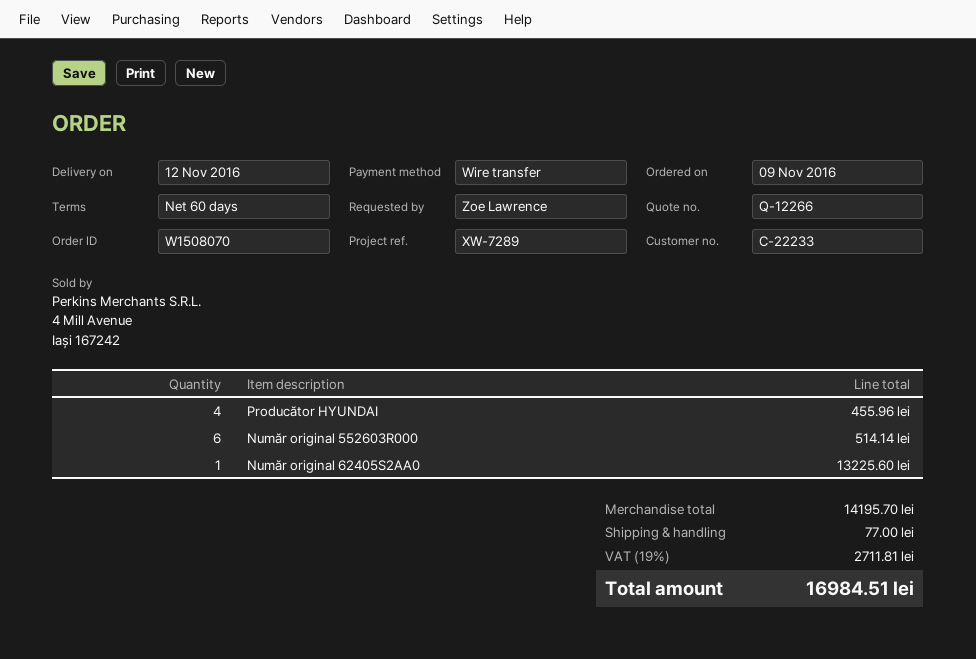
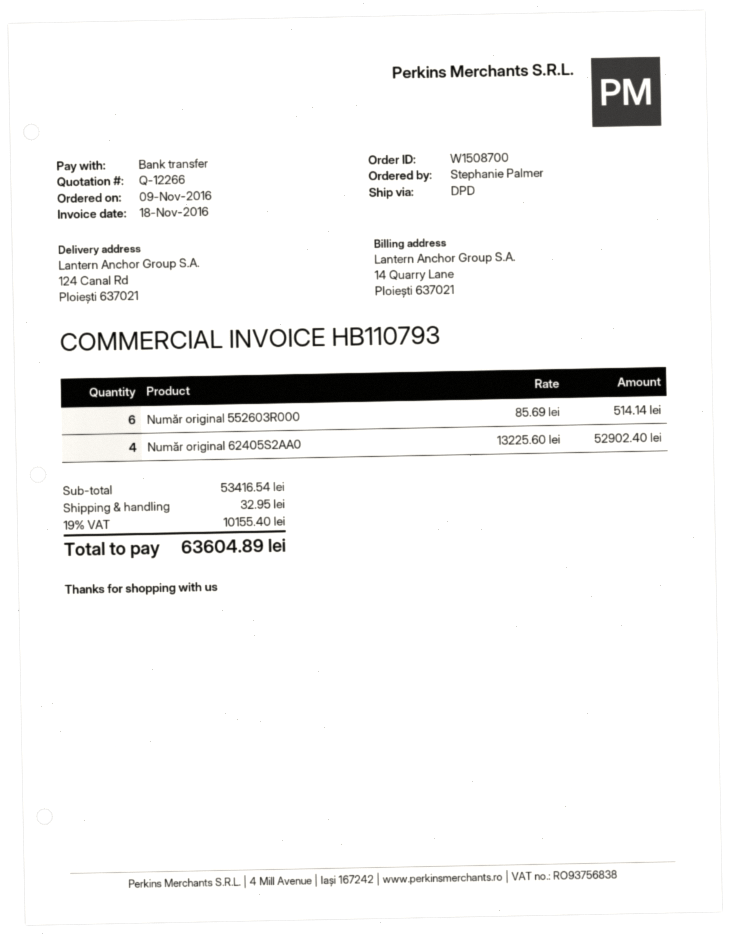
order number: W1508070 -> W1508700
ordered by: Zoe Lawrence -> Stephanie Palmer
Producător HYUNDAI: 4 for 455.96 -> none
Număr original 62405S2AA0: 1 for 13225.60 -> 4 for 52902.40
subtotal: 14195.70 -> 53416.54
shipping: 77.00 -> 32.95
tax: 19% = 2711.81 -> 19% = 10155.40
total: 16984.51 -> 63604.89

